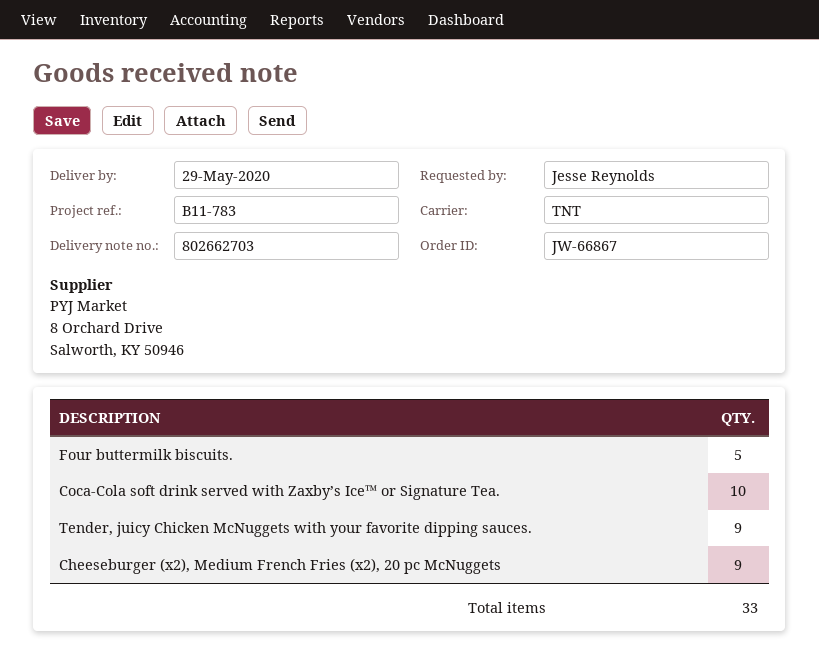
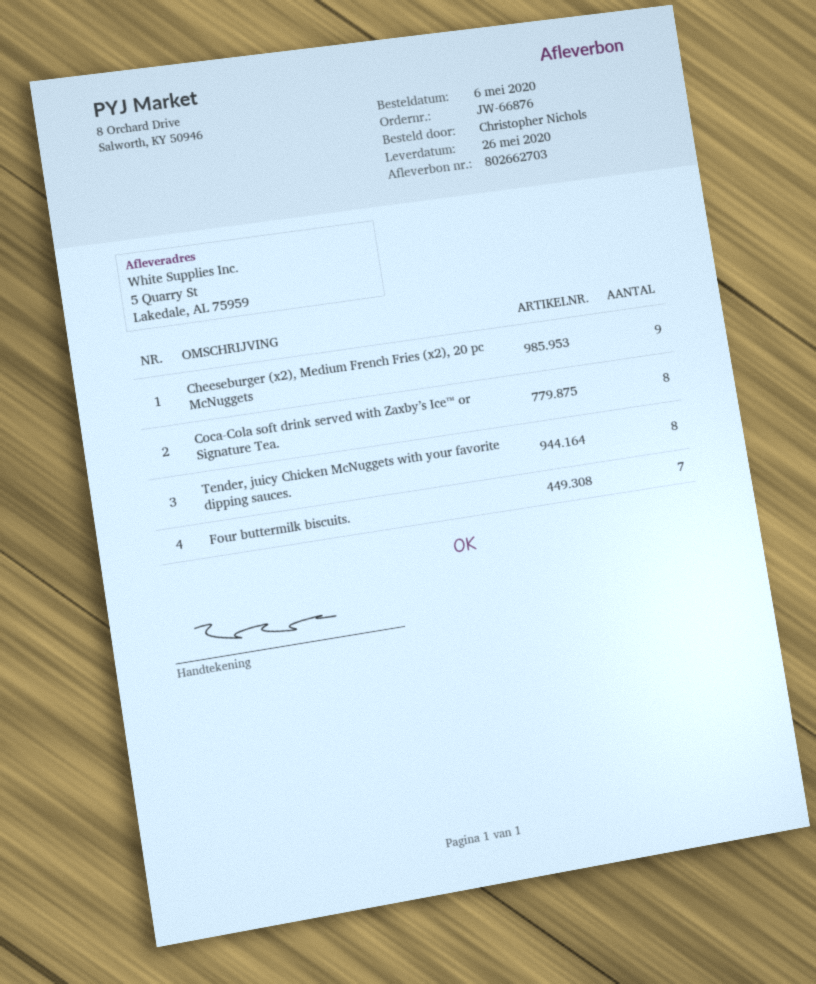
order number: JW-66867 -> JW-66876
delivery date: 2020-05-29 -> 2020-05-26
ordered by: Jesse Reynolds -> Christopher Nichols
Four buttermilk biscuits.: 5 -> 7
Coca-Cola soft drink served with Zaxby’s Ice™ or Signature Tea.: 10 -> 8
Tender, juicy Chicken McNuggets with your favorite dipping sauces.: 9 -> 8

